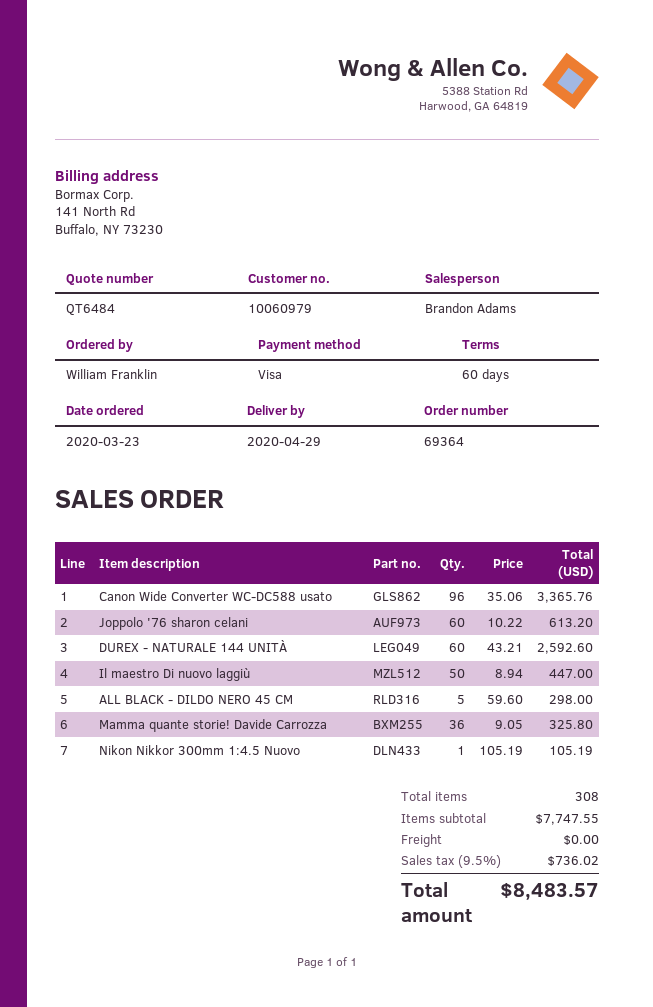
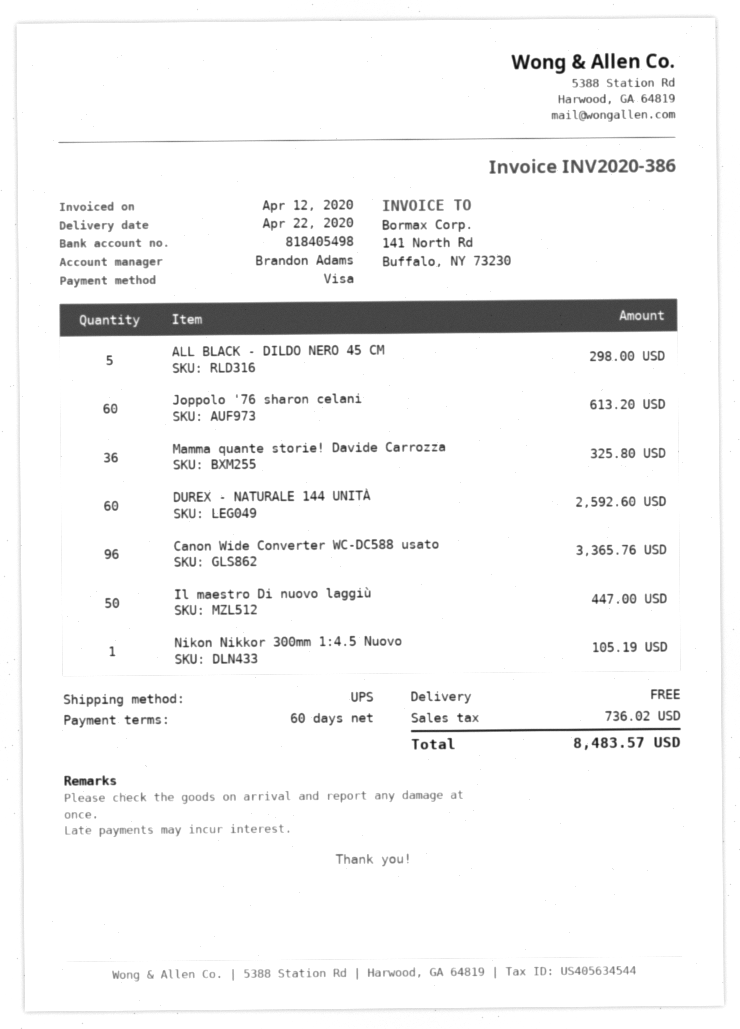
delivery date: 2020-04-29 -> 2020-04-22

